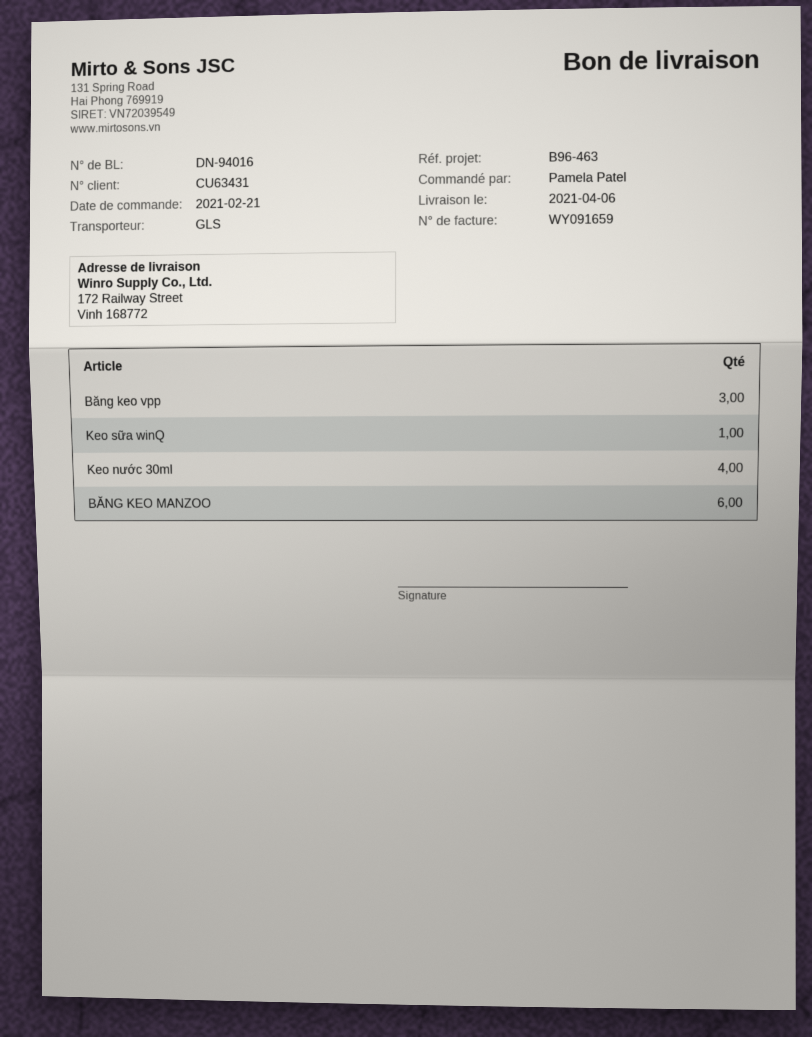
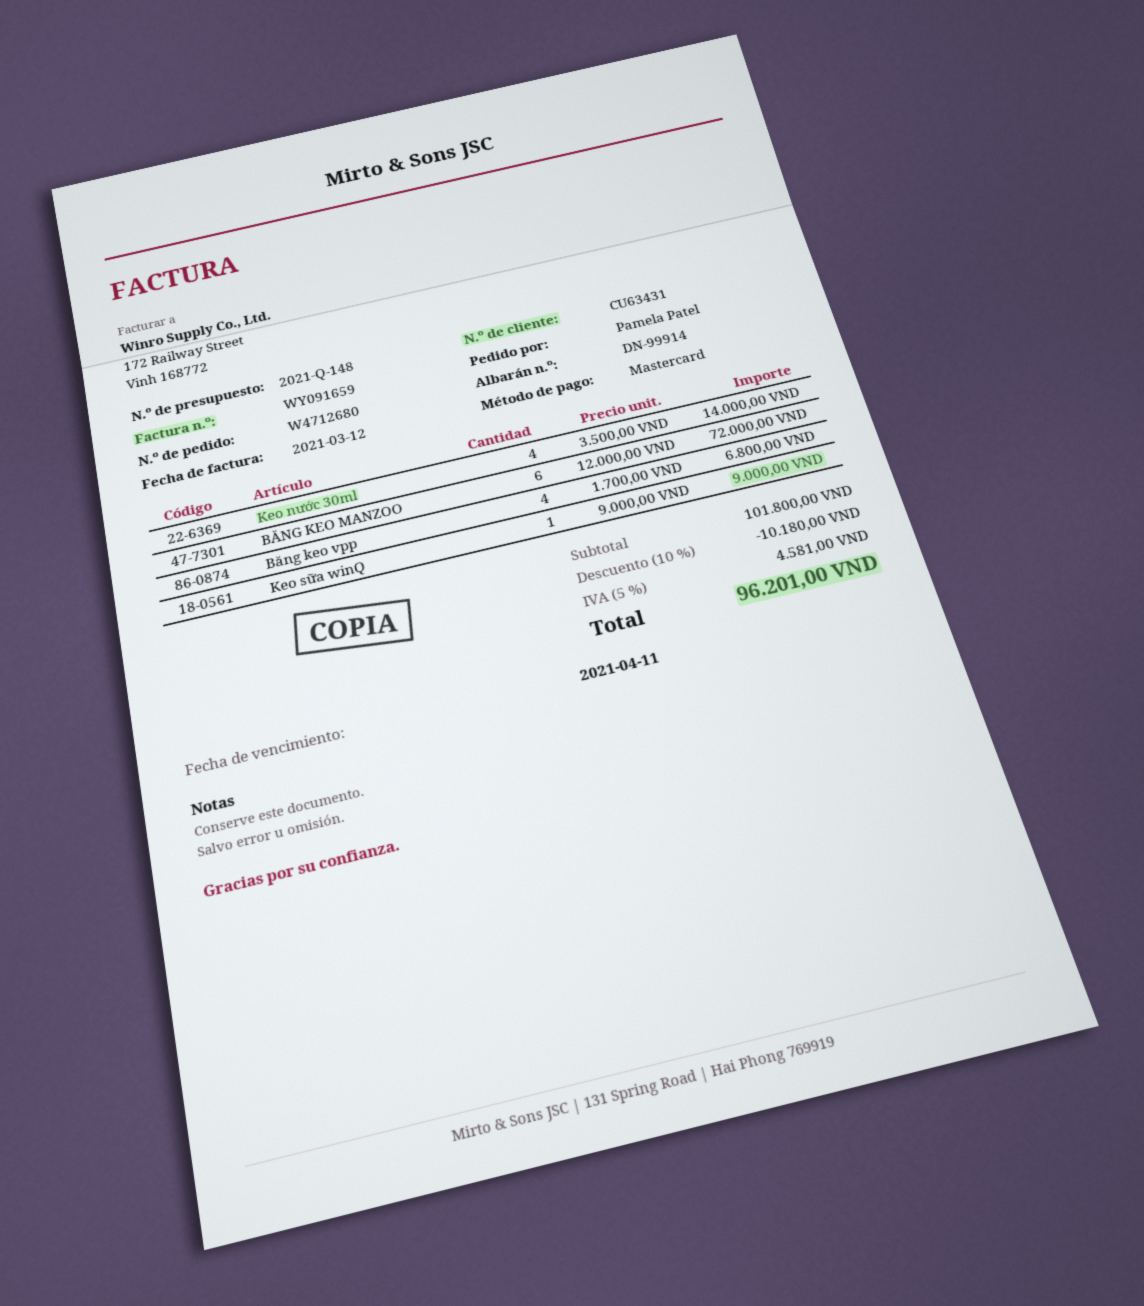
delivery note number: DN-94016 -> DN-99914
Băng keo vpp: 3 -> 4

